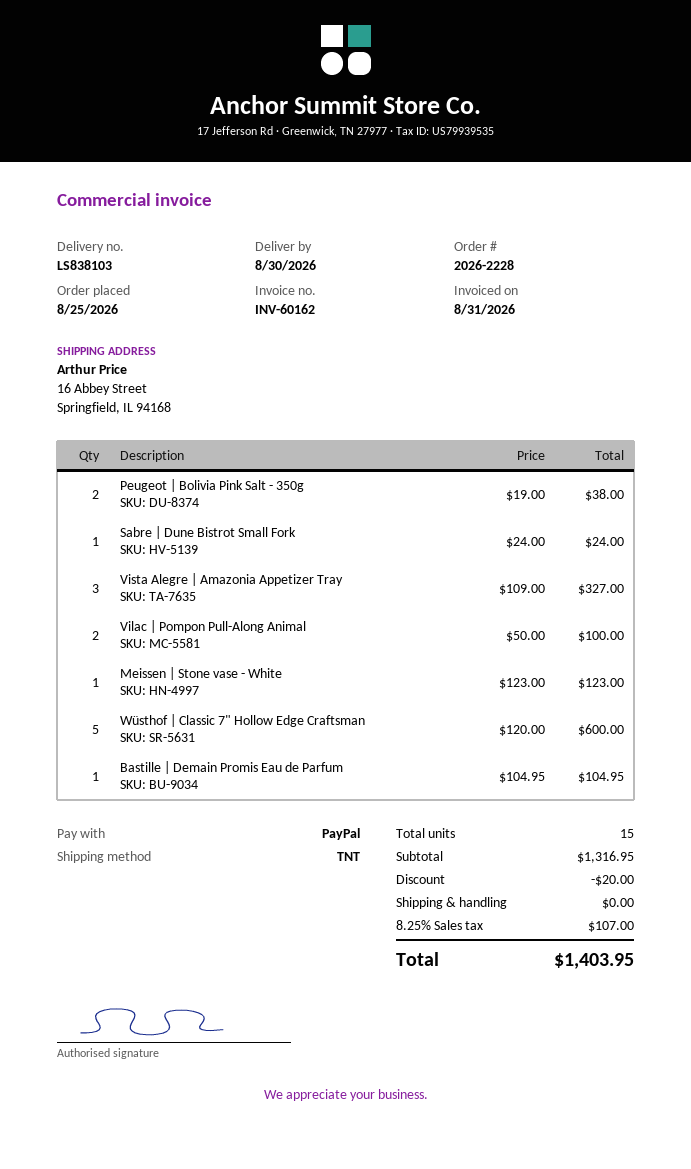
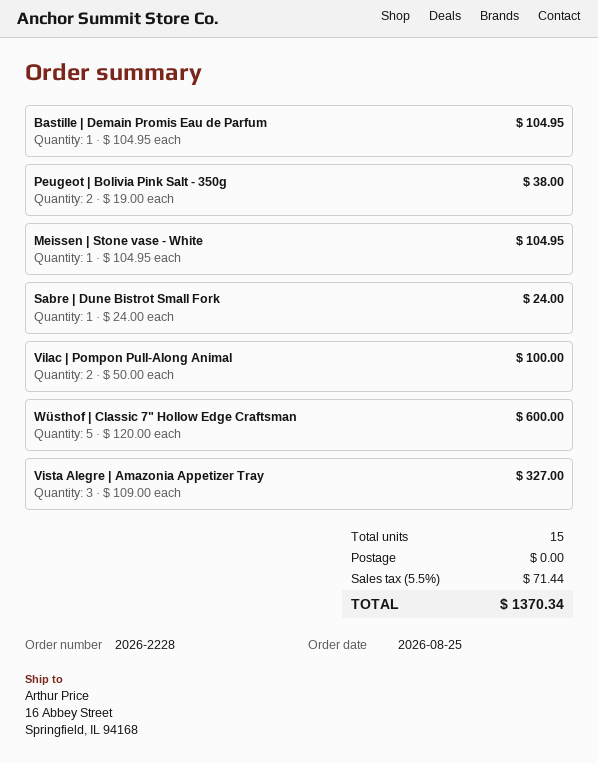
Meissen | Stone vase - White: 1 x 123.00 = 123.00 -> 1 x 104.95 = 104.95
discount: 20.00 -> none
tax: 8.25% = 107.00 -> 5.5% = 71.44
total: 1403.95 -> 1370.34

